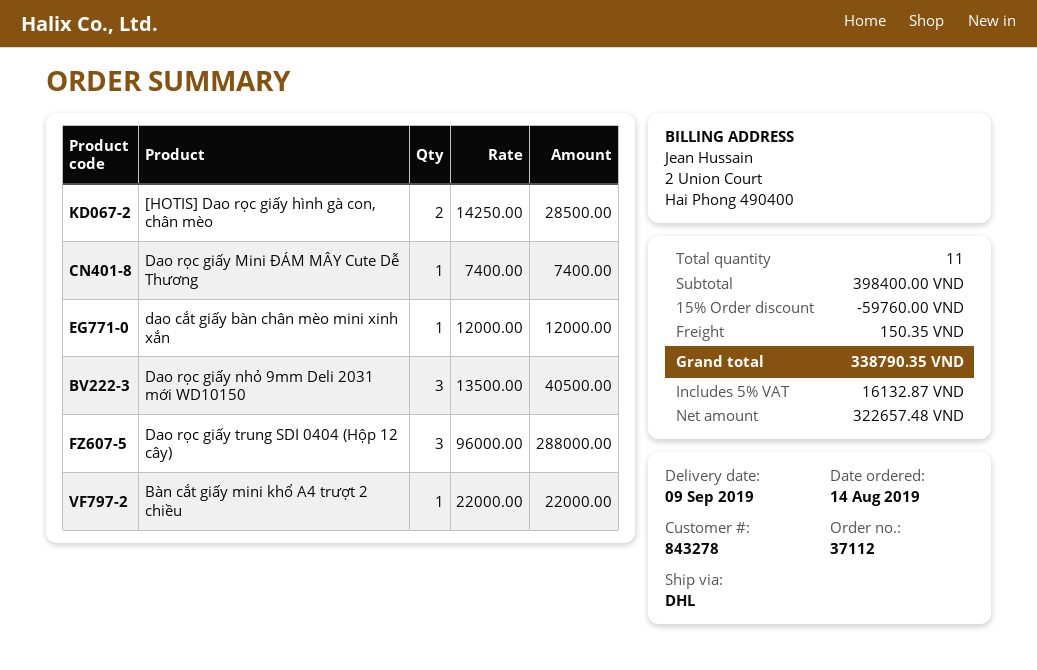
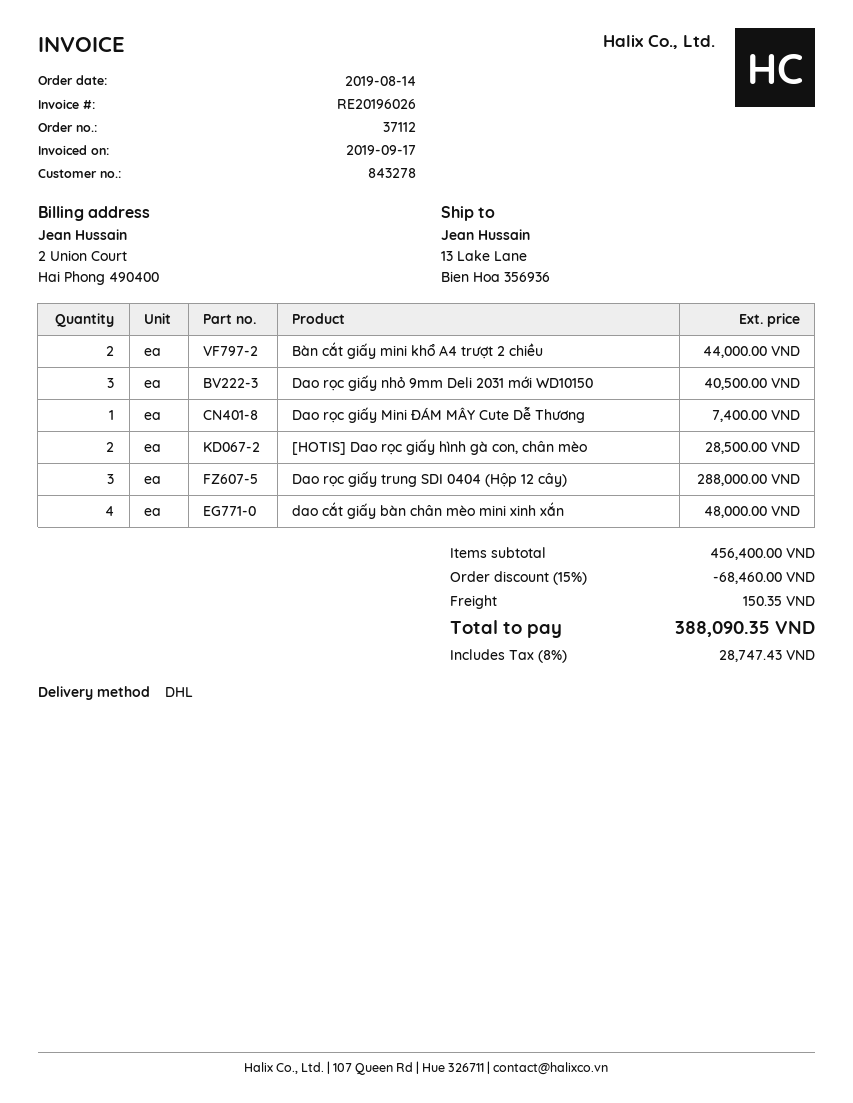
dao cắt giấy bàn chân mèo mini xinh xắn: 1 for 12000.00 -> 4 for 48000.00
Bàn cắt giấy mini khổ A4 trượt 2 chiều: 1 for 22000.00 -> 2 for 44000.00
subtotal: 398400.00 -> 456400.00
discount: 15% = 59760.00 -> 15% = 68460.00
tax: 5% = 16132.87 -> 8% = 28747.43
total: 338790.35 -> 388090.35

